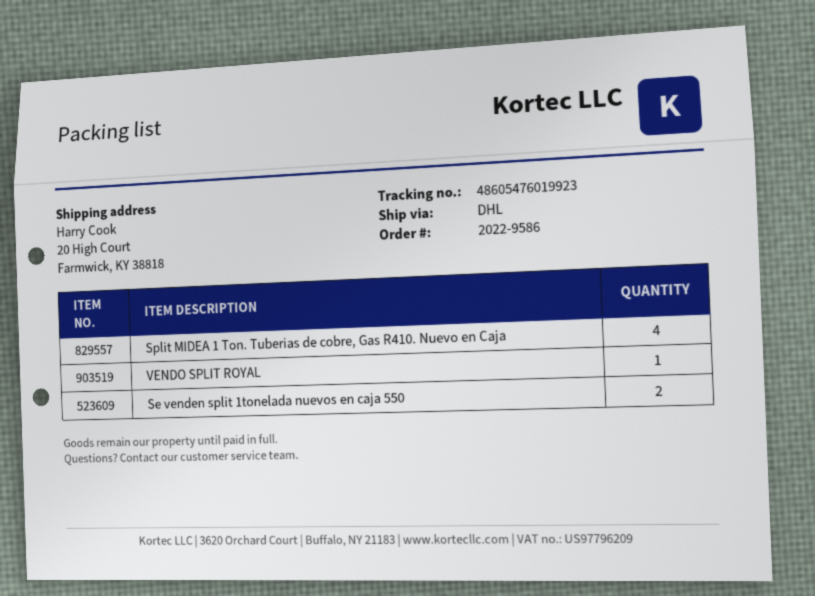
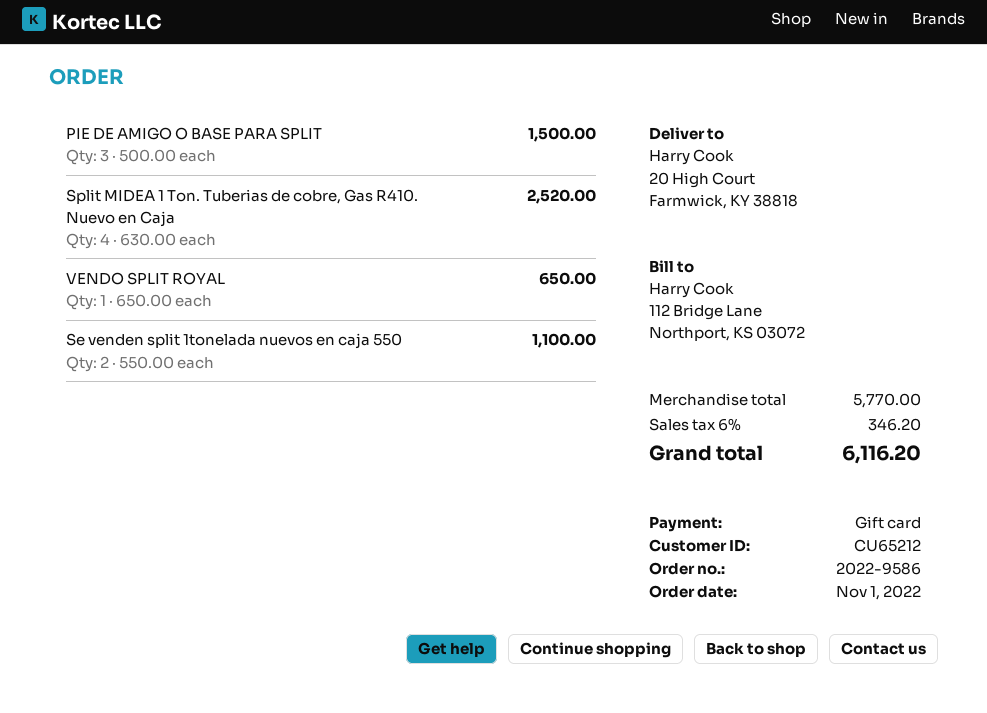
PIE DE AMIGO O BASE PARA SPLIT: none -> 3

